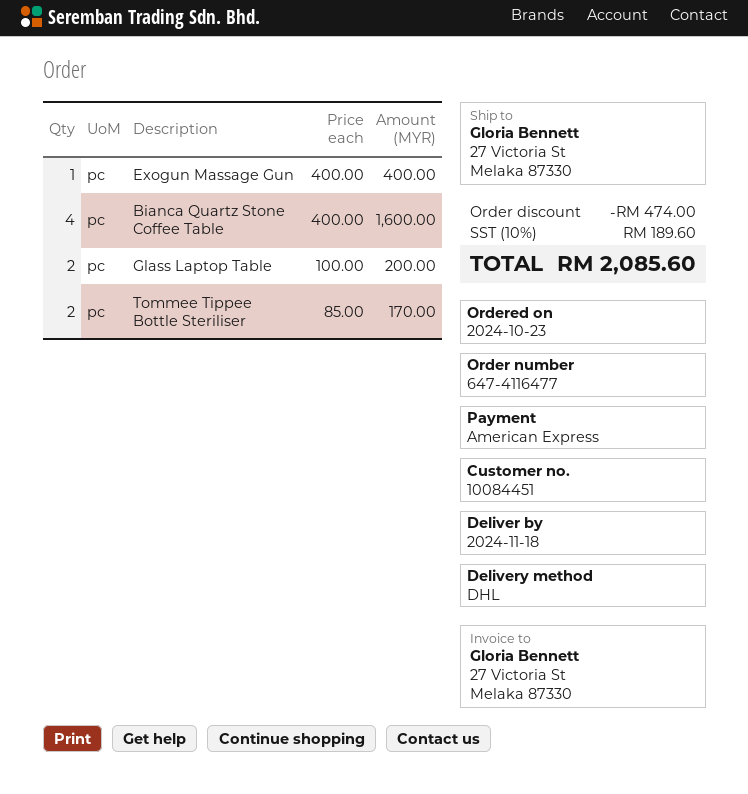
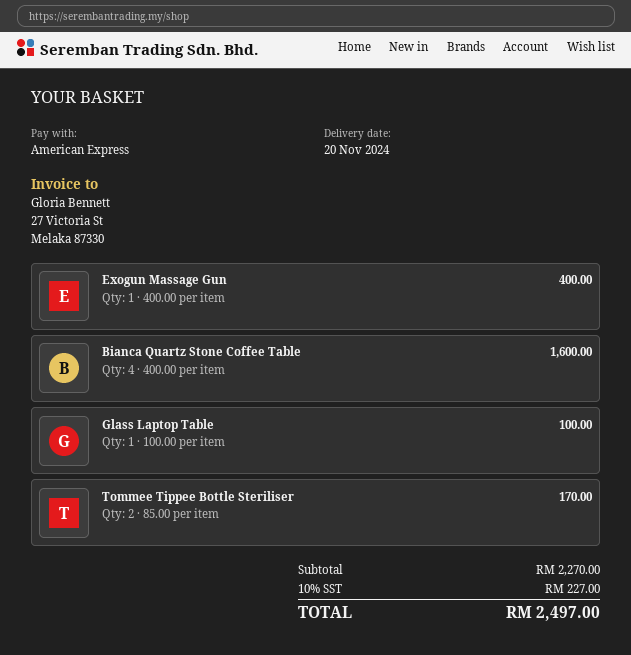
delivery date: 2024-11-18 -> 2024-11-20
Glass Laptop Table: 2 x 100.00 = 200.00 -> 1 x 100.00 = 100.00
discount: 474.00 -> none
tax: 10% = 189.60 -> 10% = 227.00
total: 2085.60 -> 2497.00

